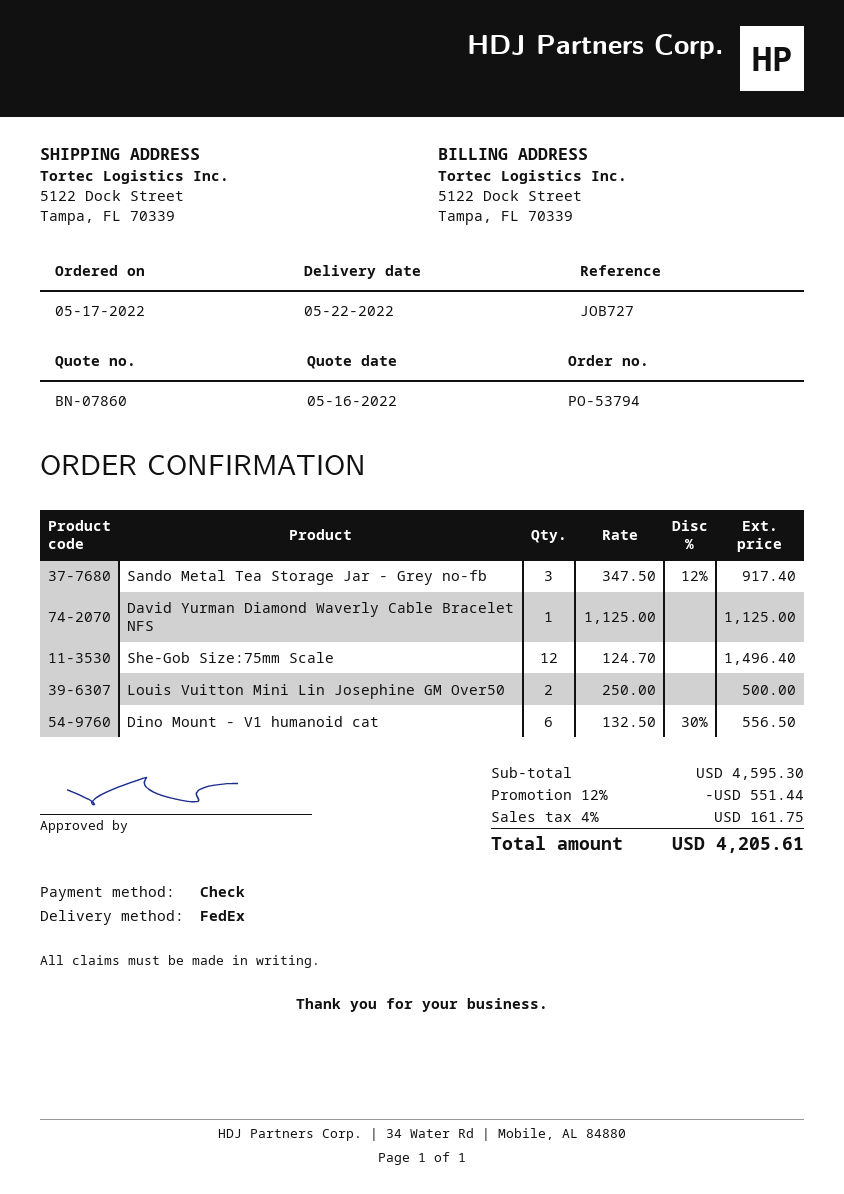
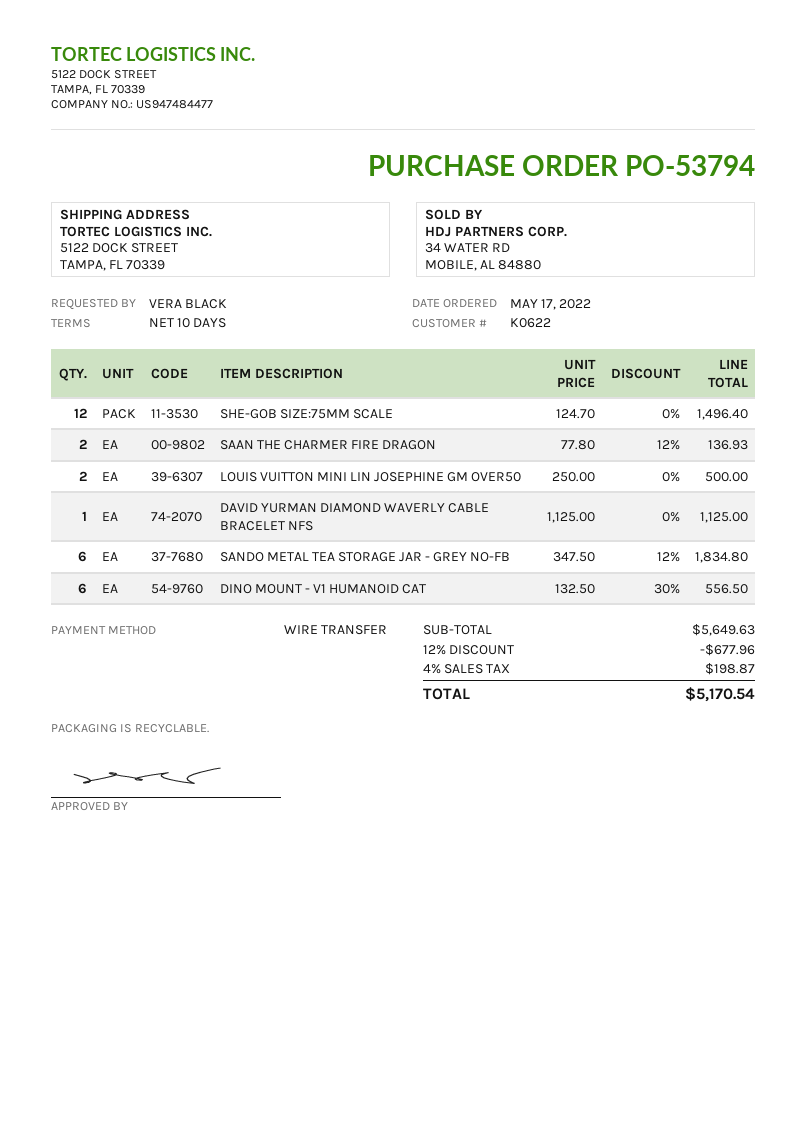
payment method: cheque -> bank transfer
Sando Metal Tea Storage Jar - Grey no-fb: 3 x 347.50 - 12% = 917.40 -> 6 x 347.50 - 12% = 1834.80
SAAN THE CHARMER FIRE DRAGON: none -> 2 x 77.80 - 12% = 136.93
subtotal: 4595.30 -> 5649.63
discount: 12% = 551.44 -> 12% = 677.96
tax: 4% = 161.75 -> 4% = 198.87
total: 4205.61 -> 5170.54

